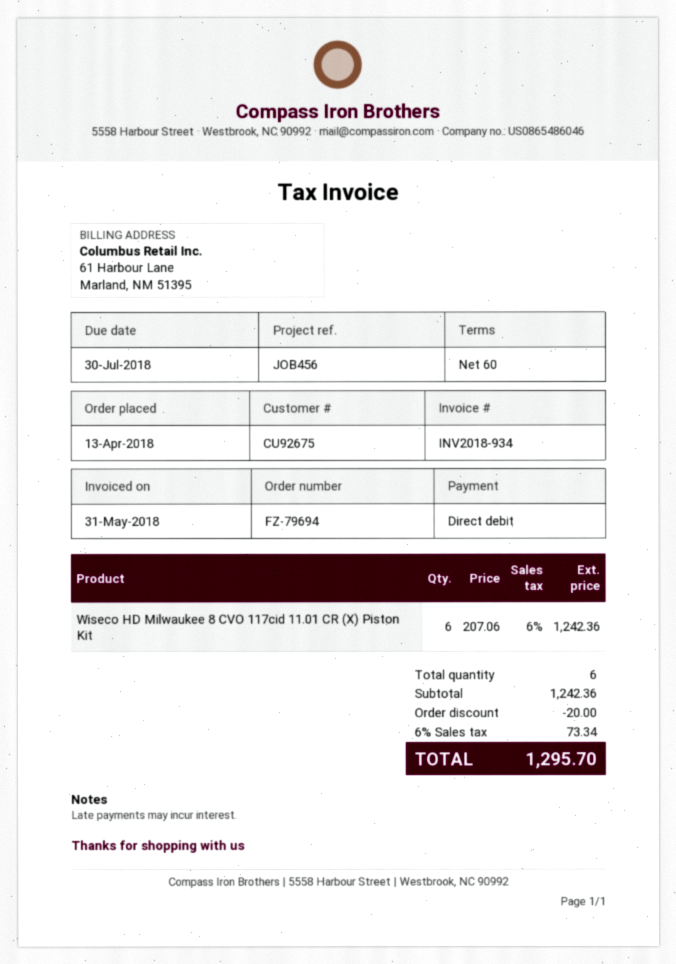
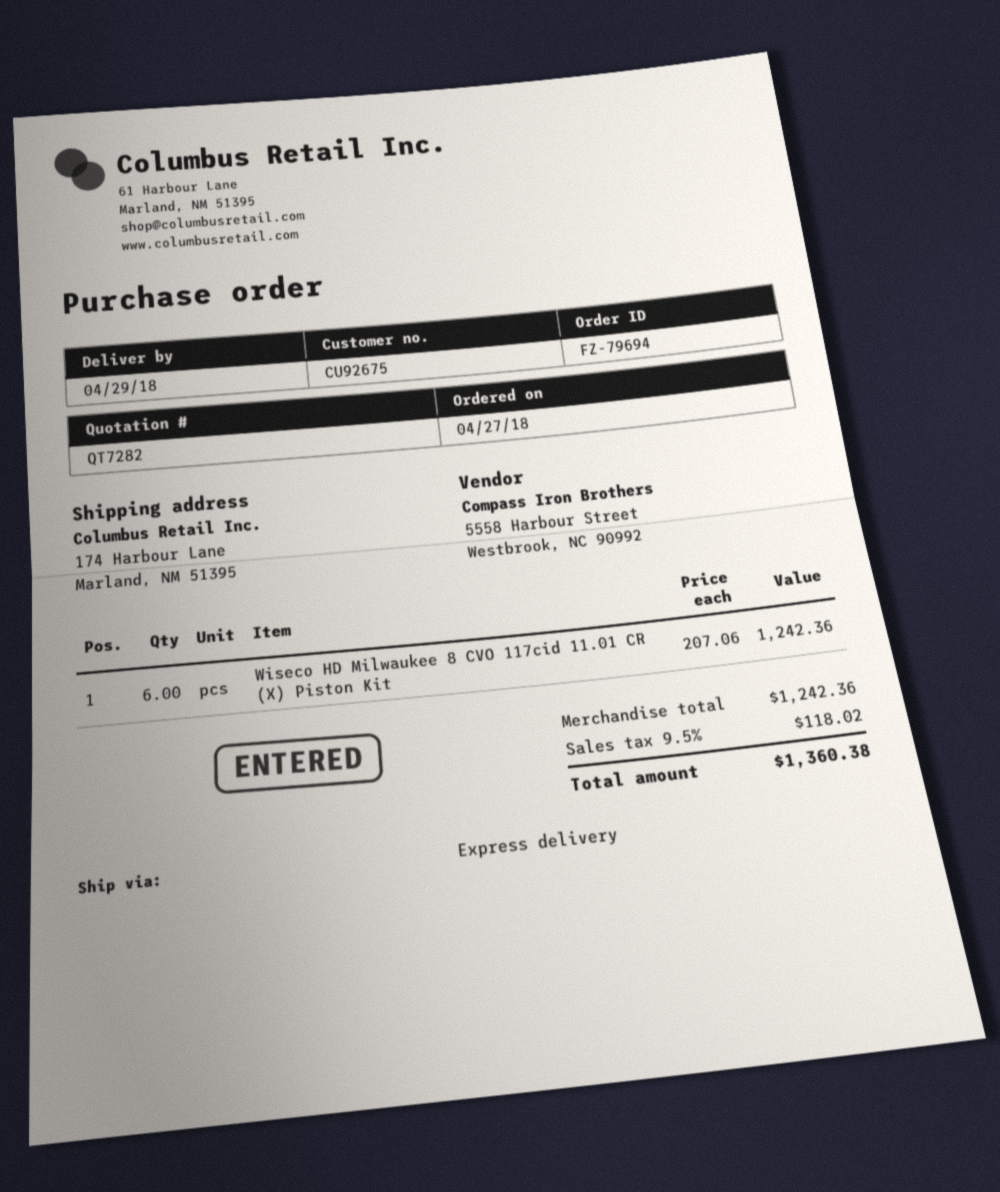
order date: 2018-04-13 -> 2018-04-27
discount: 20.00 -> none
tax: 6% = 73.34 -> 9.5% = 118.02
total: 1295.70 -> 1360.38

